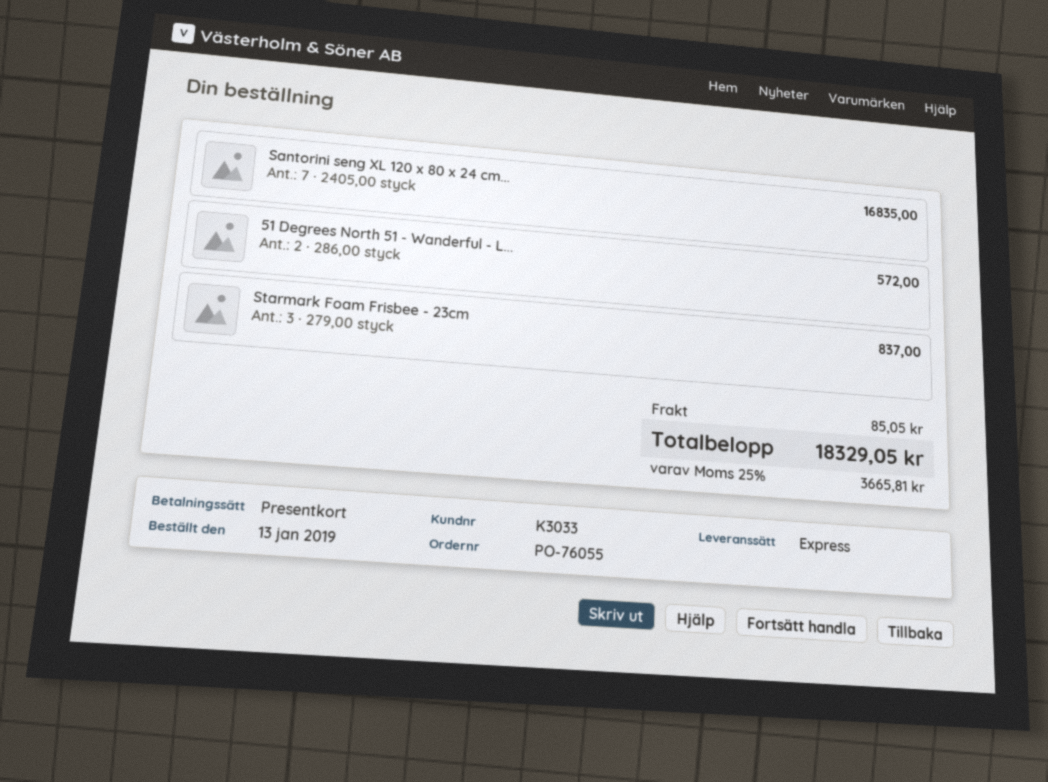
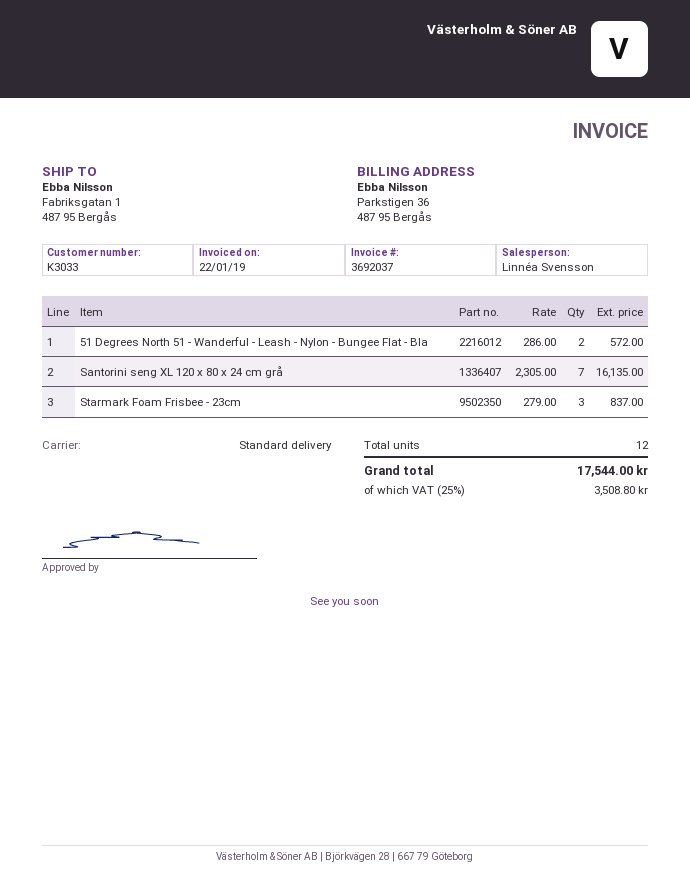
shipping method: express -> standard
Santorini seng XL 120 x 80 x 24 cm...: 7 x 2405.00 = 16835.00 -> 7 x 2305.00 = 16135.00
shipping: 85.05 -> none
tax: 25% = 3665.81 -> 25% = 3508.80
total: 18329.05 -> 17544.00

